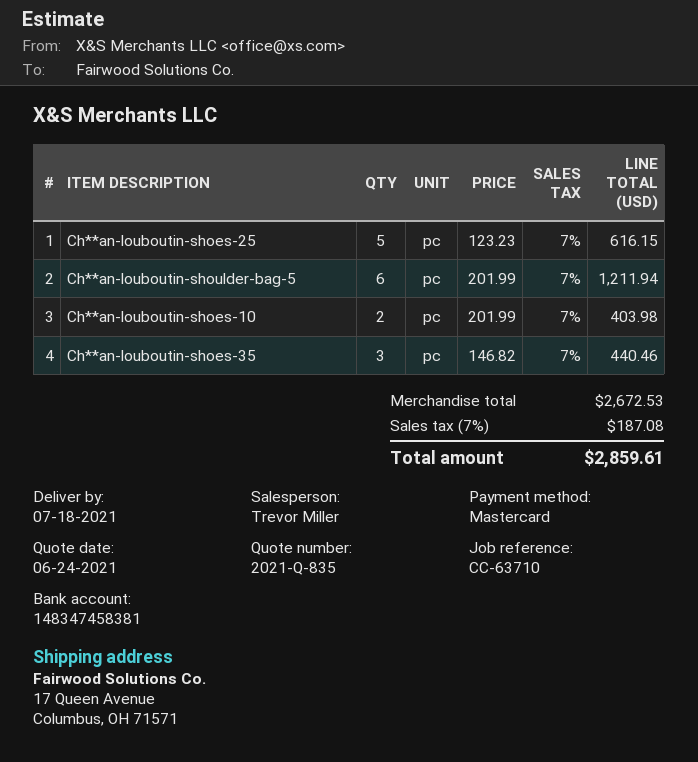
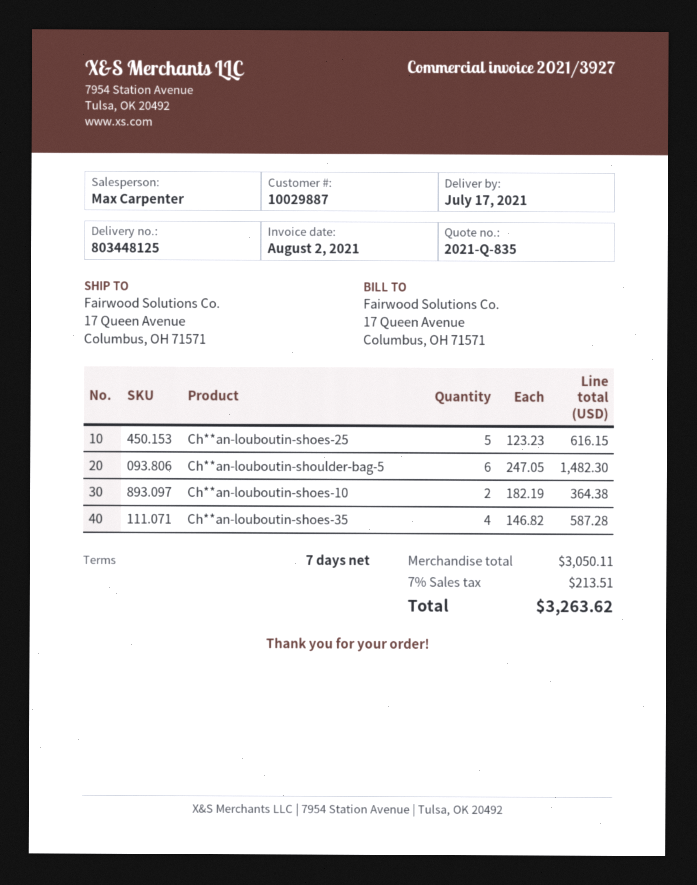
delivery date: 2021-07-18 -> 2021-07-17
sales rep: Trevor Miller -> Max Carpenter
Ch**an-louboutin-shoulder-bag-5: 6 x 201.99 = 1211.94 -> 6 x 247.05 = 1482.30
Ch**an-louboutin-shoes-10: 2 x 201.99 = 403.98 -> 2 x 182.19 = 364.38
Ch**an-louboutin-shoes-35: 3 x 146.82 = 440.46 -> 4 x 146.82 = 587.28
subtotal: 2672.53 -> 3050.11
tax: 7% = 187.08 -> 7% = 213.51
total: 2859.61 -> 3263.62

